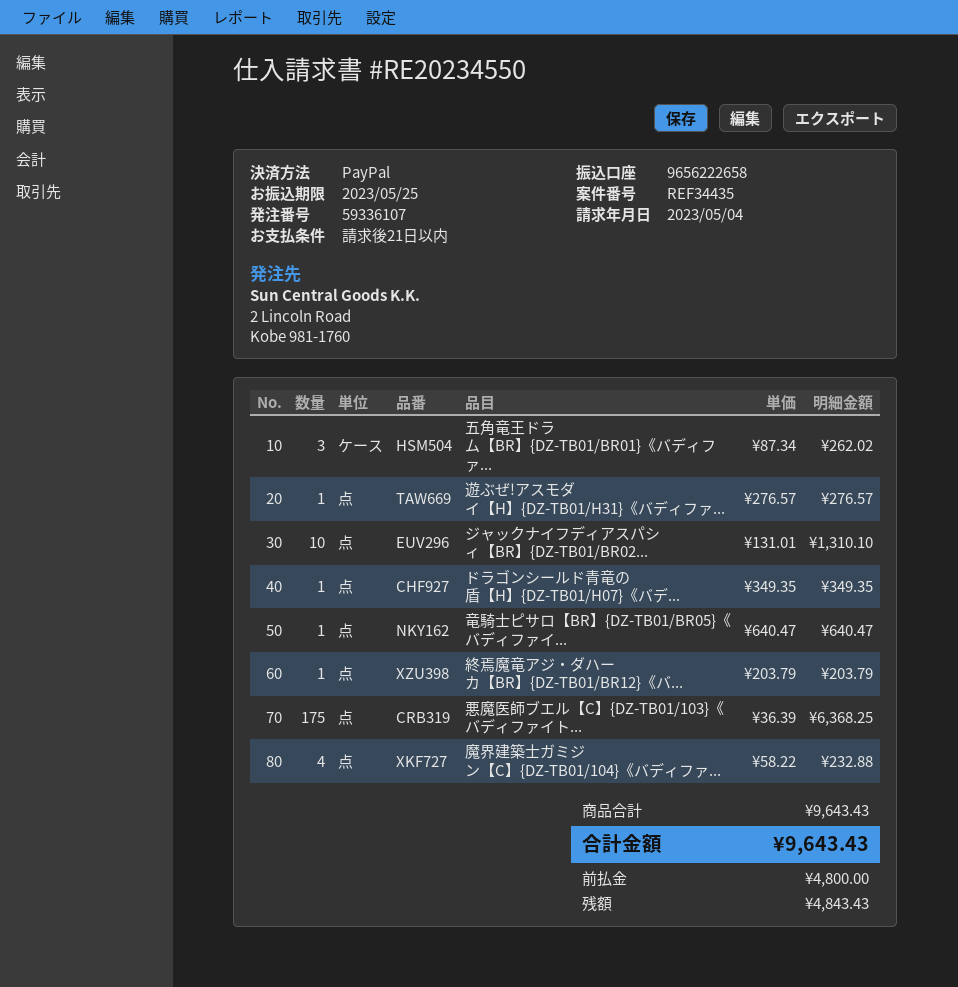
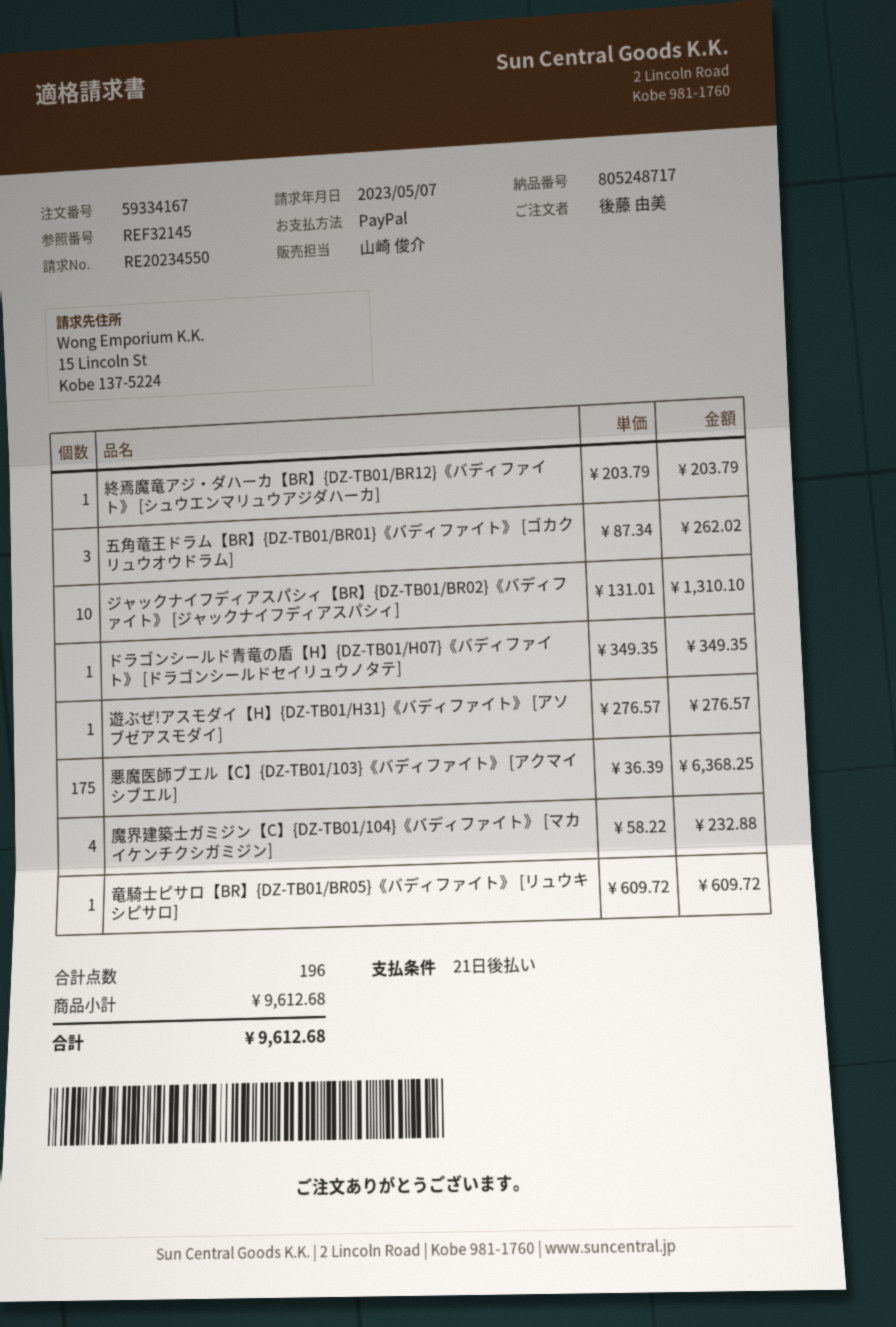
order number: 59336107 -> 59334167
invoice date: 2023-05-04 -> 2023-05-07
reference: REF34435 -> REF32145
竜騎士ピサロ【BR】{DZ-TB01/BR05}《バディファイ...: 1 x 640.47 = 640.47 -> 1 x 609.72 = 609.72
subtotal: 9643.43 -> 9612.68
total: 9643.43 -> 9612.68

